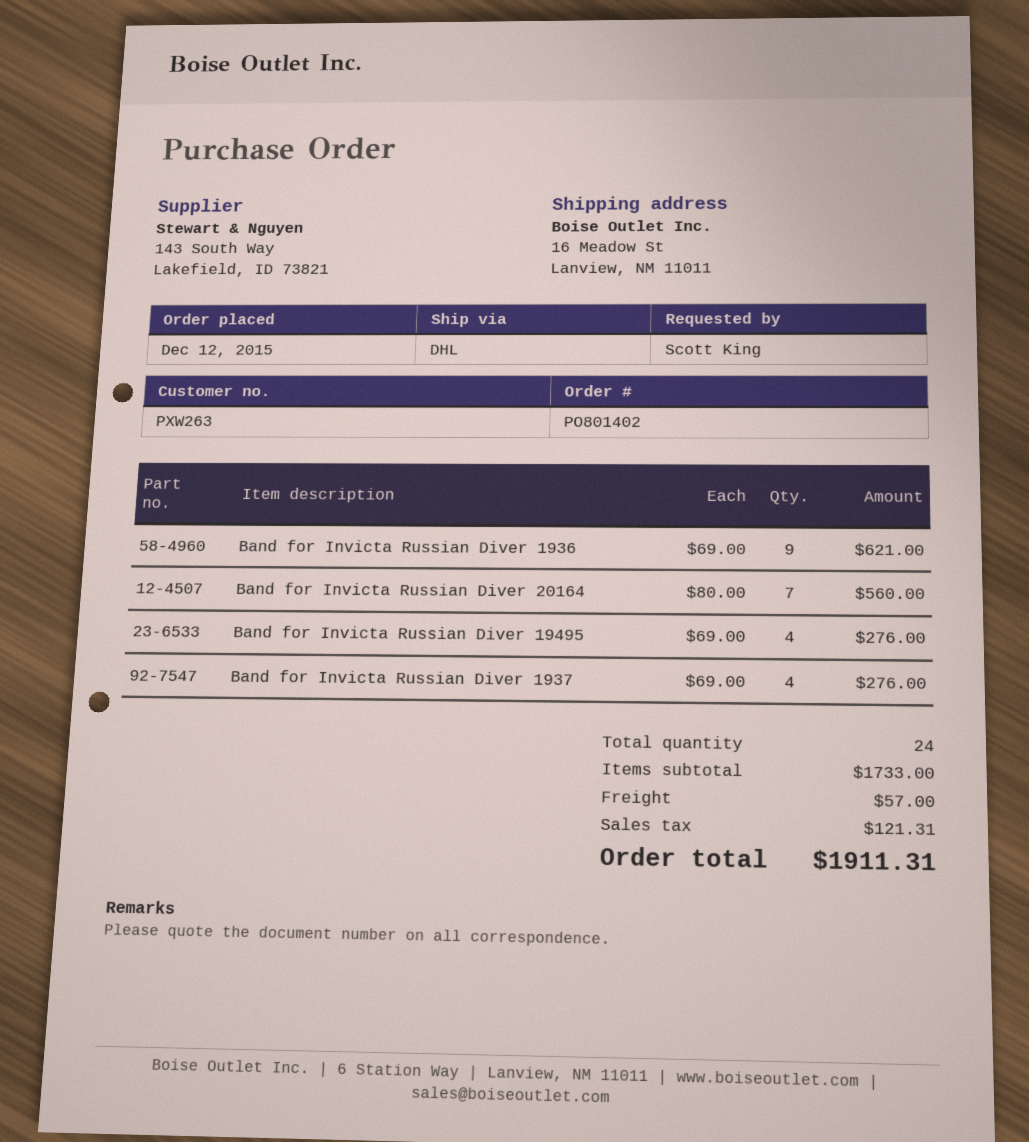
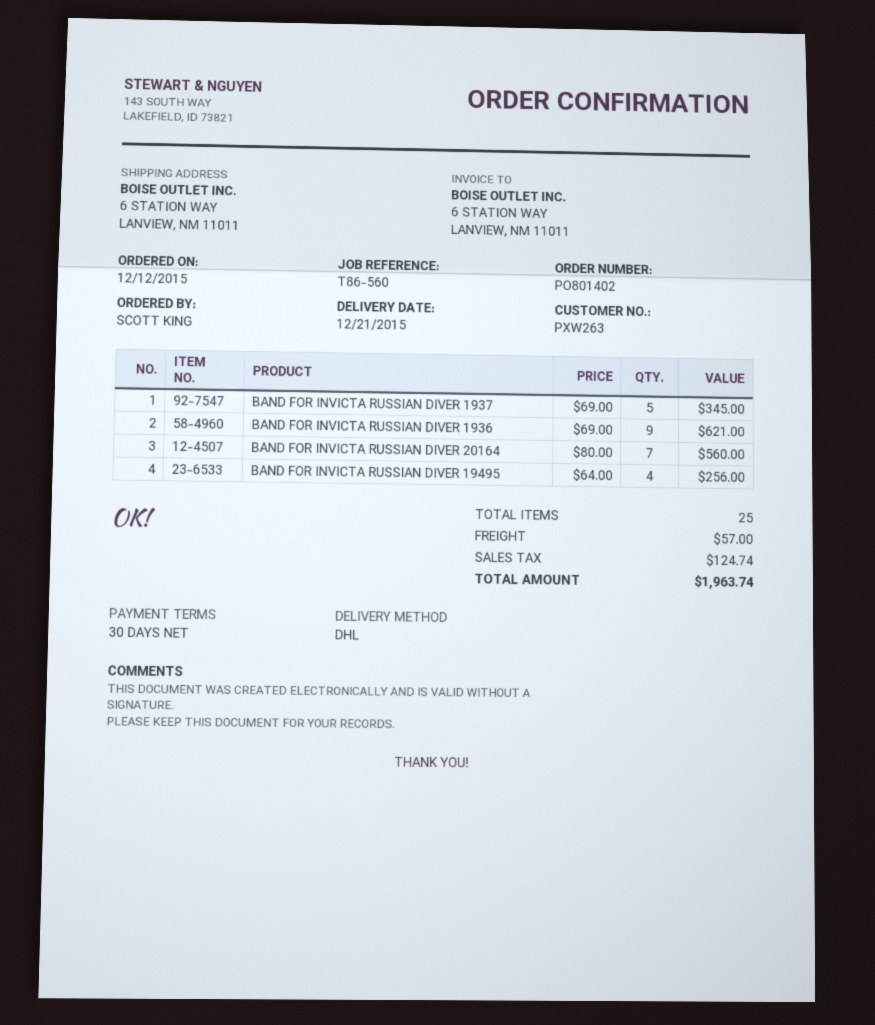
ship to: 16 Meadow St, Lanview, NM 11011 -> 6 STATION WAY, LANVIEW, NM 11011
Band for Invicta Russian Diver 19495: 4 x 69.00 = 276.00 -> 4 x 64.00 = 256.00
Band for Invicta Russian Diver 1937: 4 x 69.00 = 276.00 -> 5 x 69.00 = 345.00
total quantity: 24 -> 25
tax: 121.31 -> 124.74
total: 1911.31 -> 1963.74

